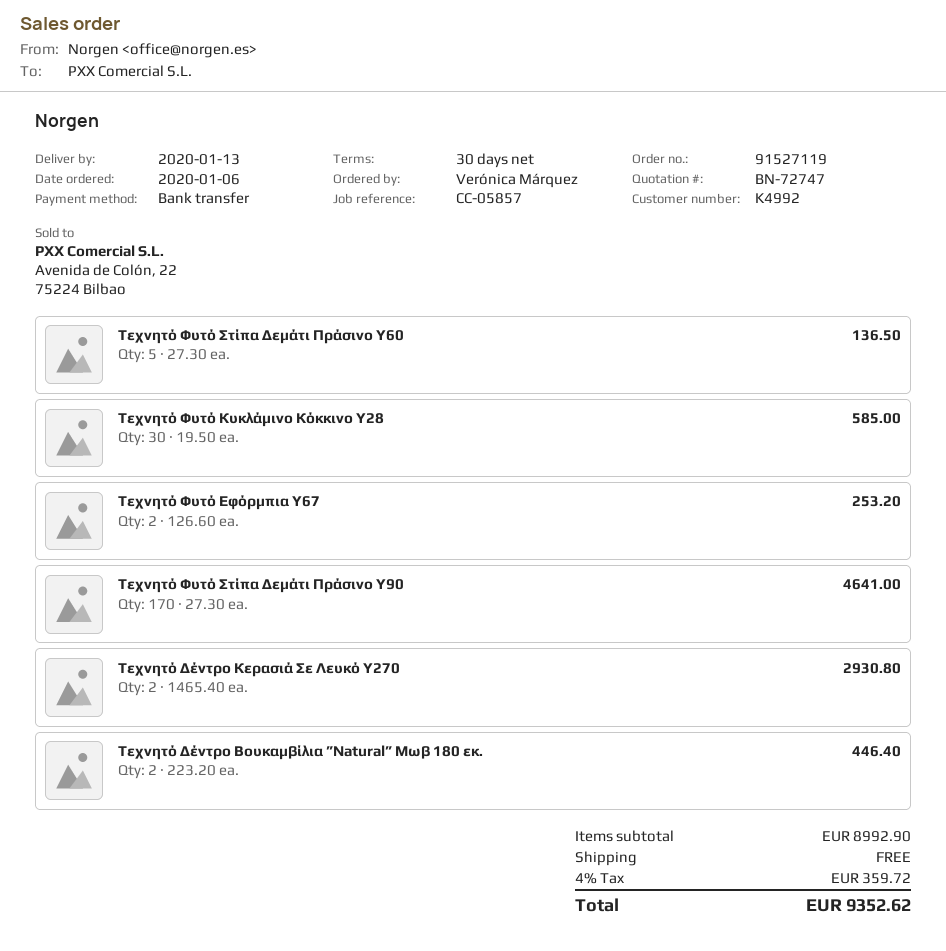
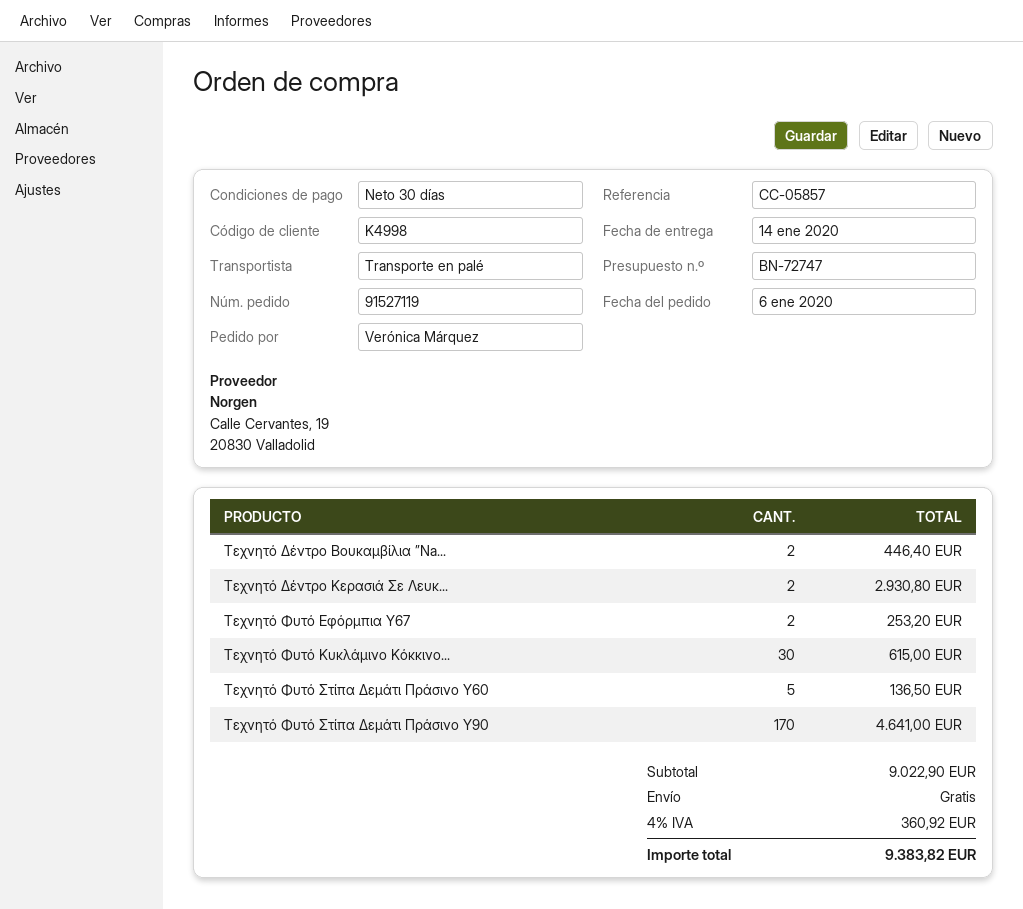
delivery date: 2020-01-13 -> 2020-01-14
customer number: K4992 -> K4998
Τεχνητό Φυτό Κυκλάμινο Κόκκινο Υ28: 30 for 585.00 -> 30 for 615.00
subtotal: 8992.90 -> 9022.90
tax: 4% = 359.72 -> 4% = 360.92
total: 9352.62 -> 9383.82

